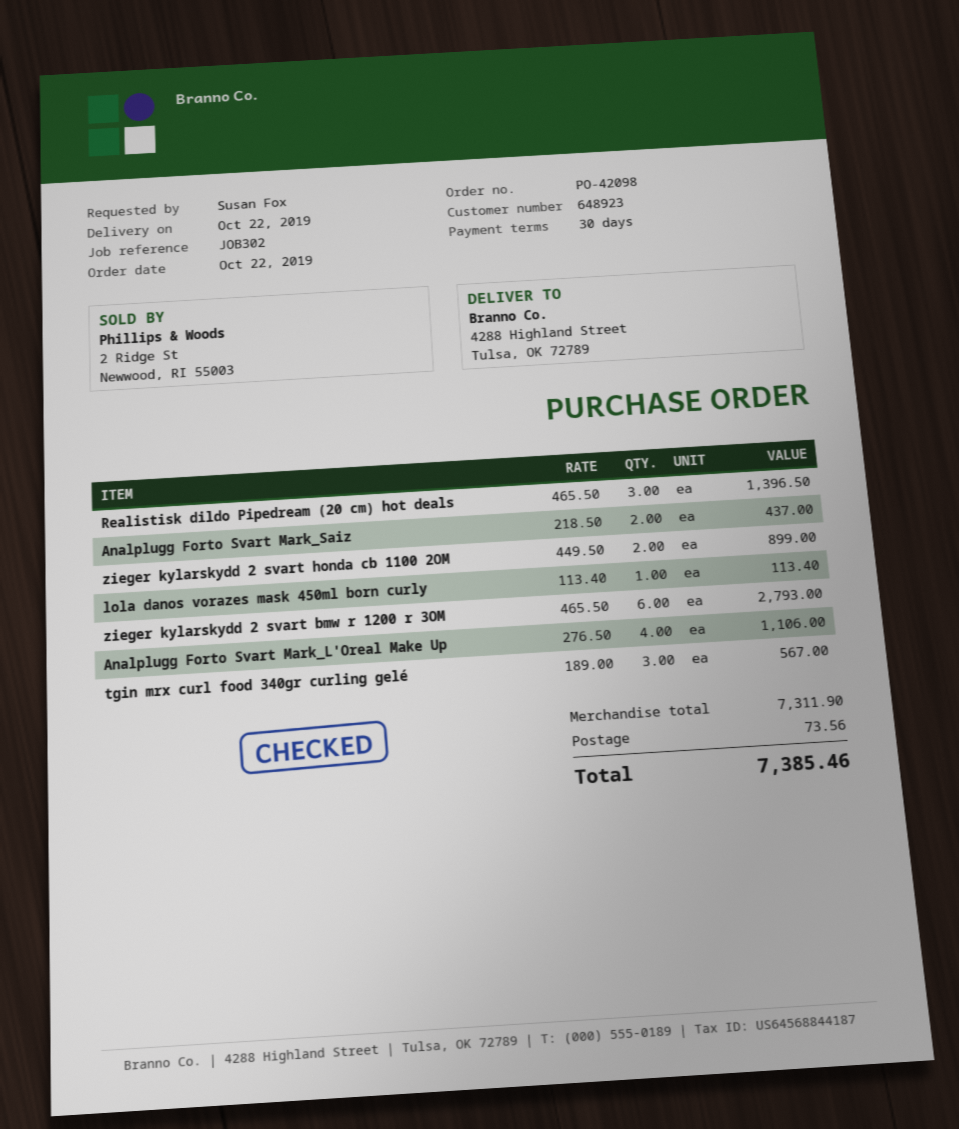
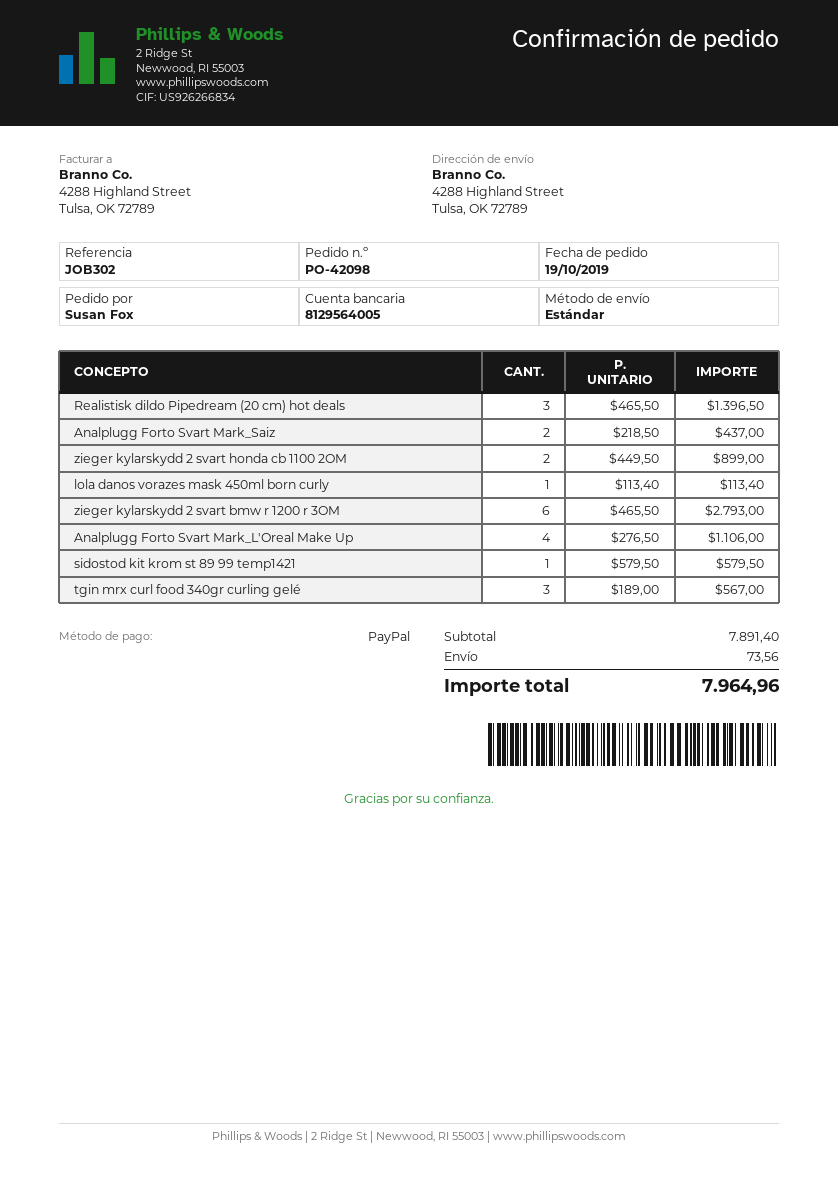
order date: 2019-10-22 -> 2019-10-19
sidostod kit krom st 89 99 temp1421: none -> 1 x 579.50 = 579.50
subtotal: 7311.90 -> 7891.40
total: 7385.46 -> 7964.96

